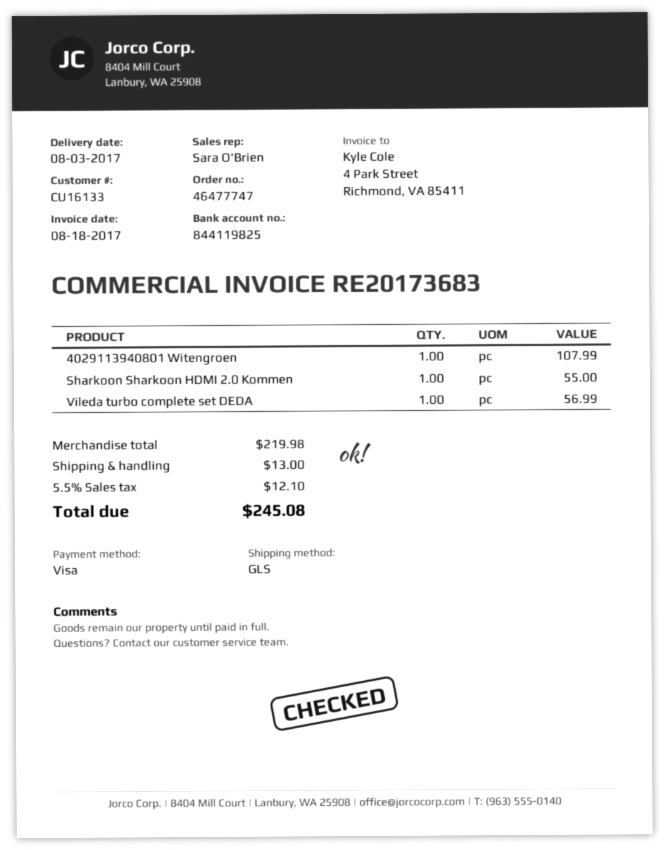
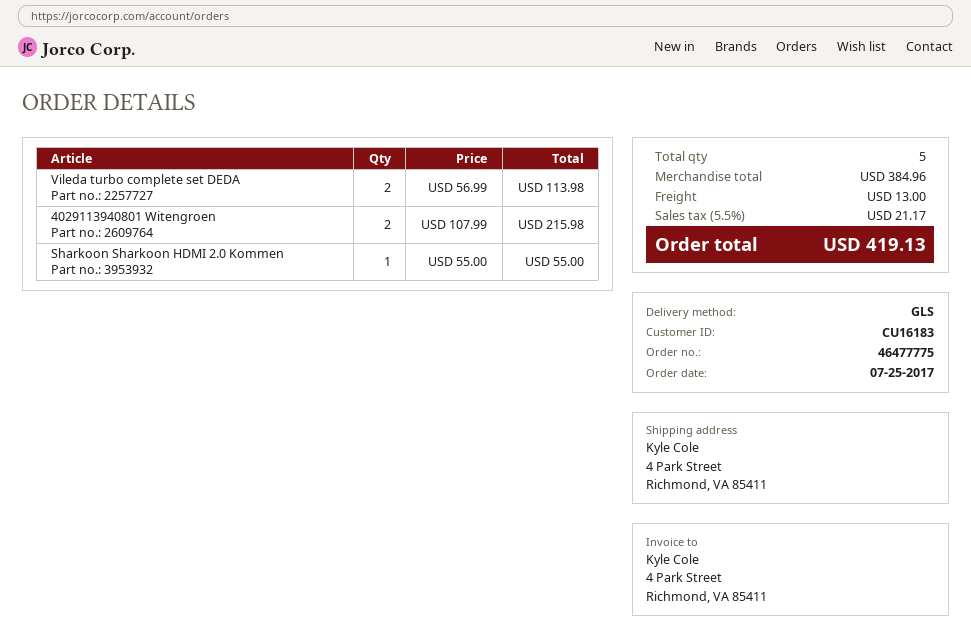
order number: 46477747 -> 46477775
customer number: CU16133 -> CU16183
4029113940801 Witengroen: 1 for 107.99 -> 2 for 215.98
Vileda turbo complete set DEDA: 1 for 56.99 -> 2 for 113.98
subtotal: 219.98 -> 384.96
tax: 5.5% = 12.10 -> 5.5% = 21.17
total: 245.08 -> 419.13

